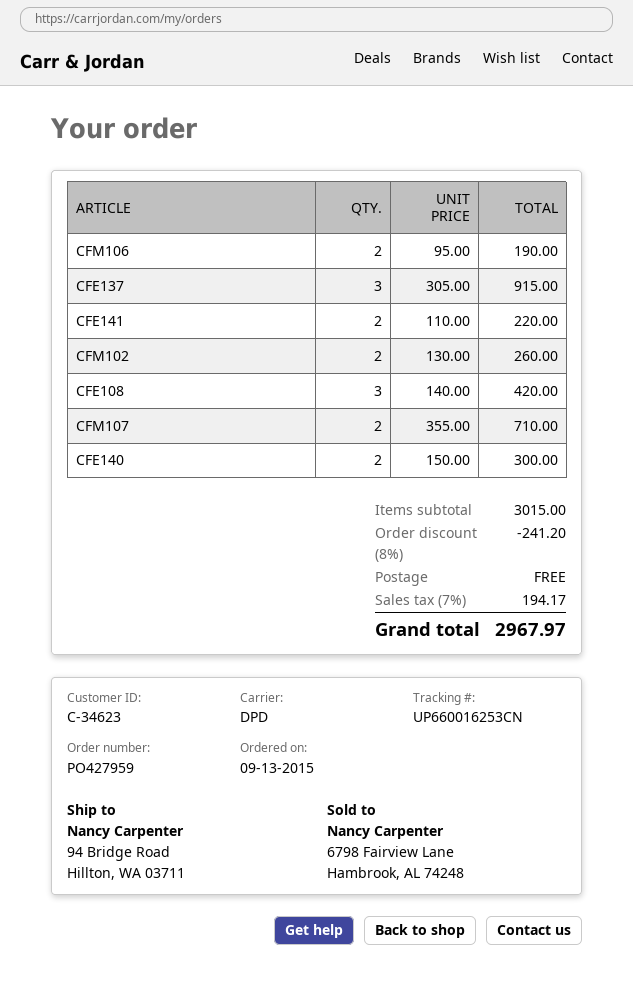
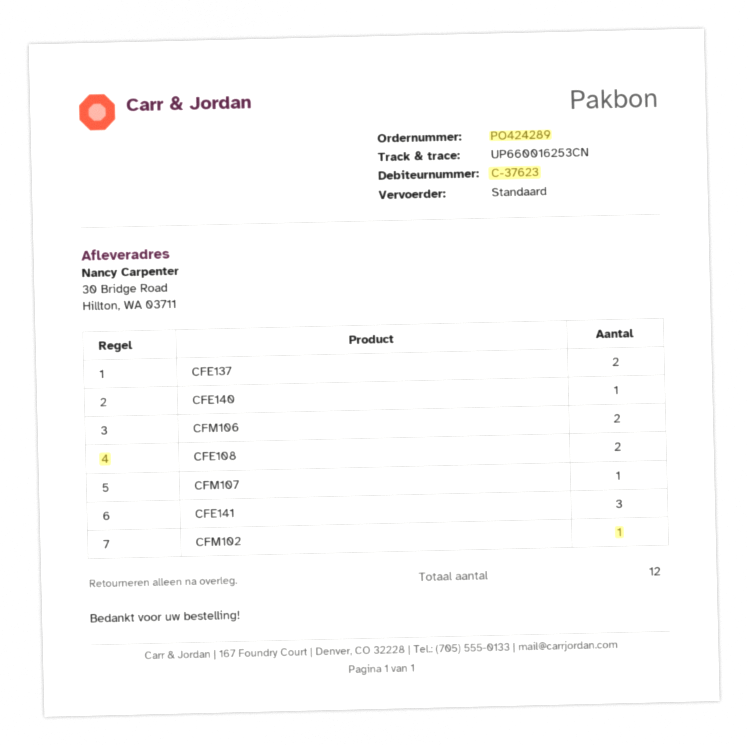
order number: PO427959 -> PO424289
customer number: C-34623 -> C-37623
shipping method: DPD -> standard
ship to: 94 Bridge Road, Hillton, WA 03711 -> 30 Bridge Road, Hillton, WA 03711
CFE137: 3 -> 2
CFE141: 2 -> 3
CFM102: 2 -> 1
CFE108: 3 -> 2
CFM107: 2 -> 1
CFE140: 2 -> 1

